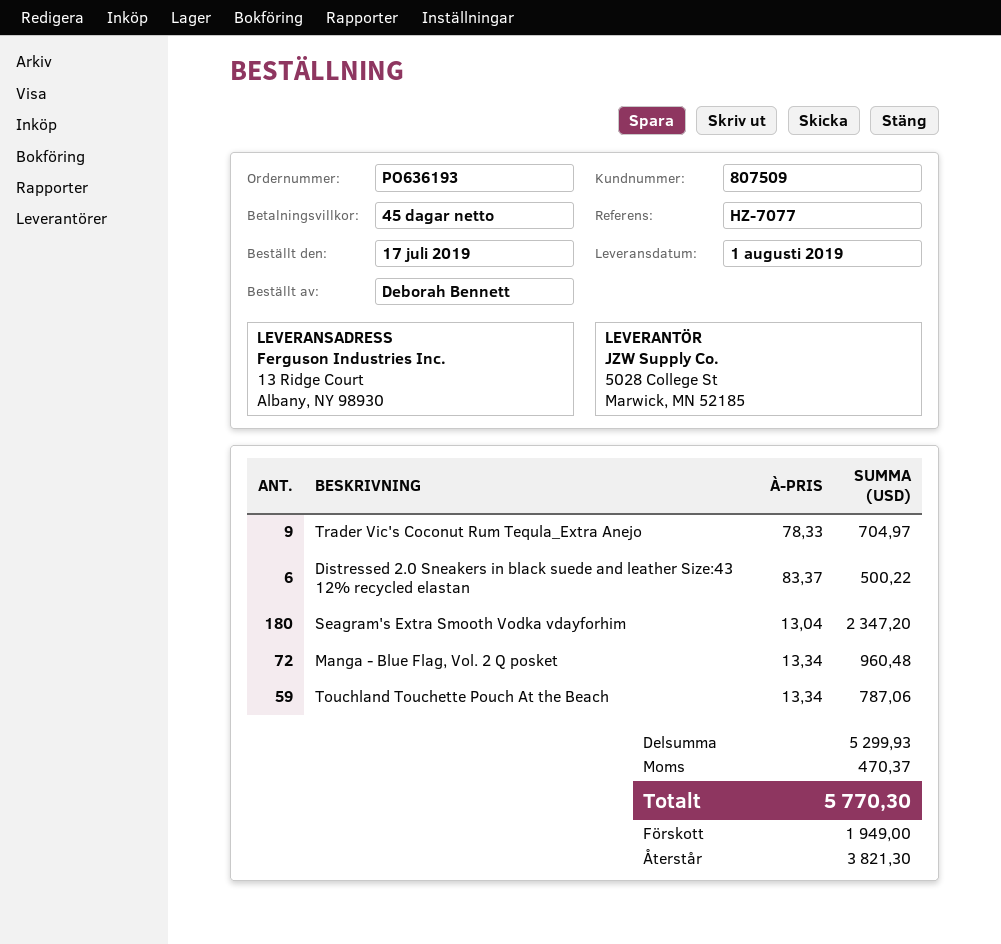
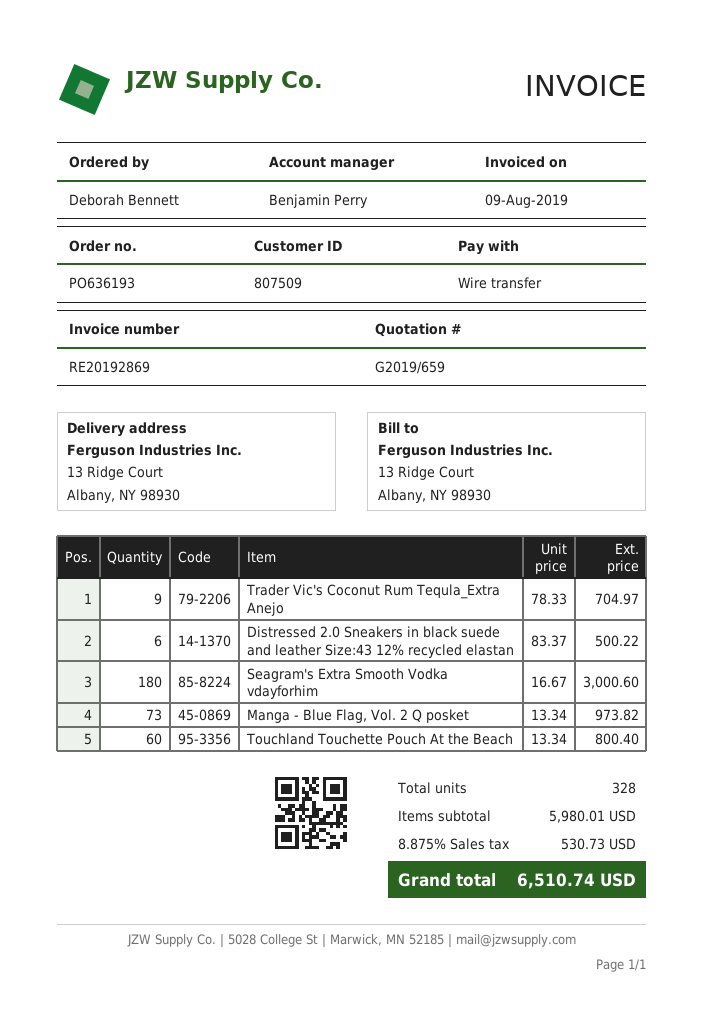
Seagram's Extra Smooth Vodka vdayforhim: 180 x 13.04 = 2347.20 -> 180 x 16.67 = 3000.60
Manga - Blue Flag, Vol. 2 Q posket: 72 x 13.34 = 960.48 -> 73 x 13.34 = 973.82
Touchland Touchette Pouch At the Beach: 59 x 13.34 = 787.06 -> 60 x 13.34 = 800.40
subtotal: 5299.93 -> 5980.01
tax: 470.37 -> 530.73
total: 5770.30 -> 6510.74

